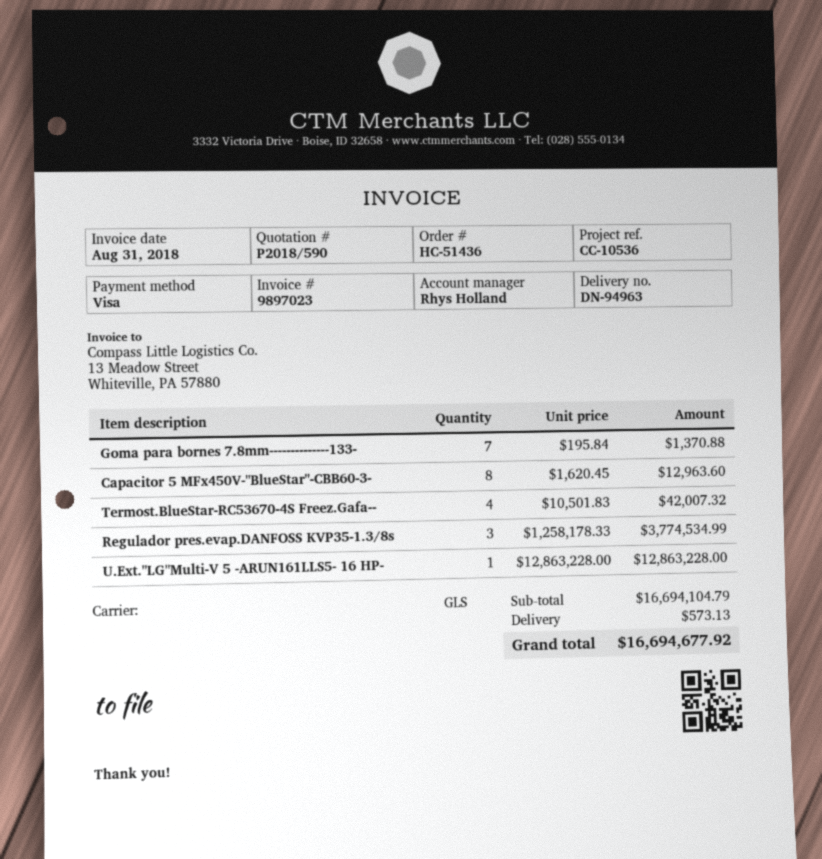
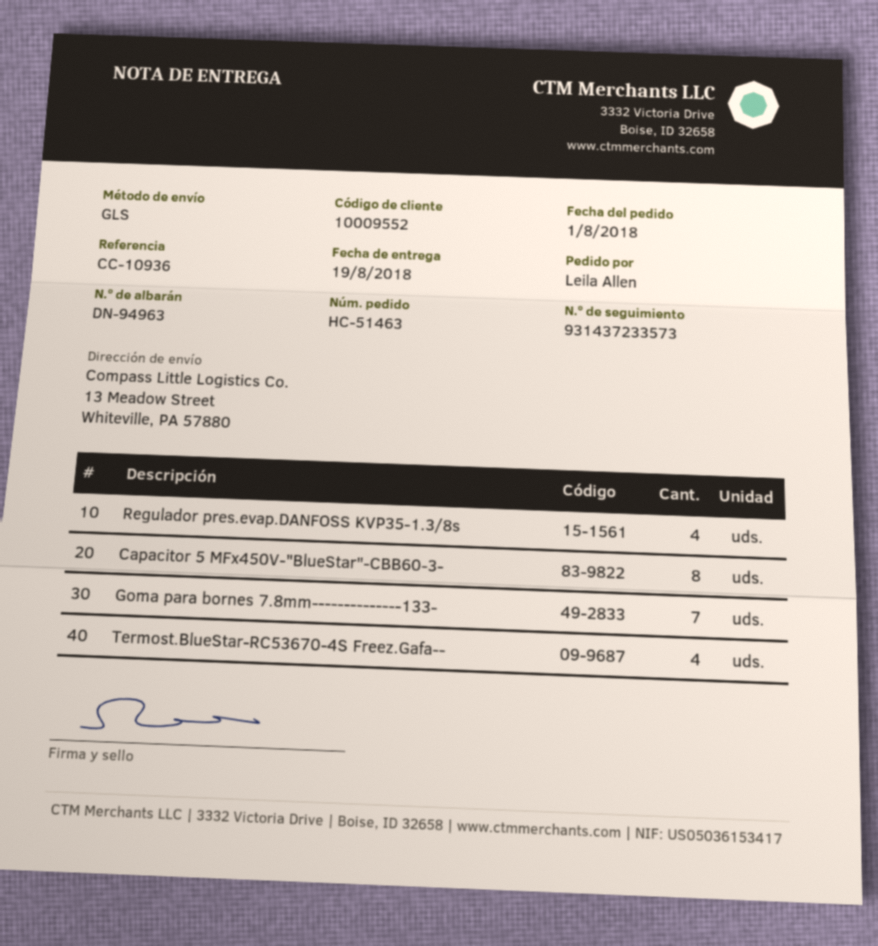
order number: HC-51436 -> HC-51463
reference: CC-10536 -> CC-10936
Regulador pres.evap.DANFOSS KVP35-1.3/8s: 3 -> 4
U.Ext."LG"Multi-V 5 -ARUN161LLS5- 16 HP-: 1 -> none

